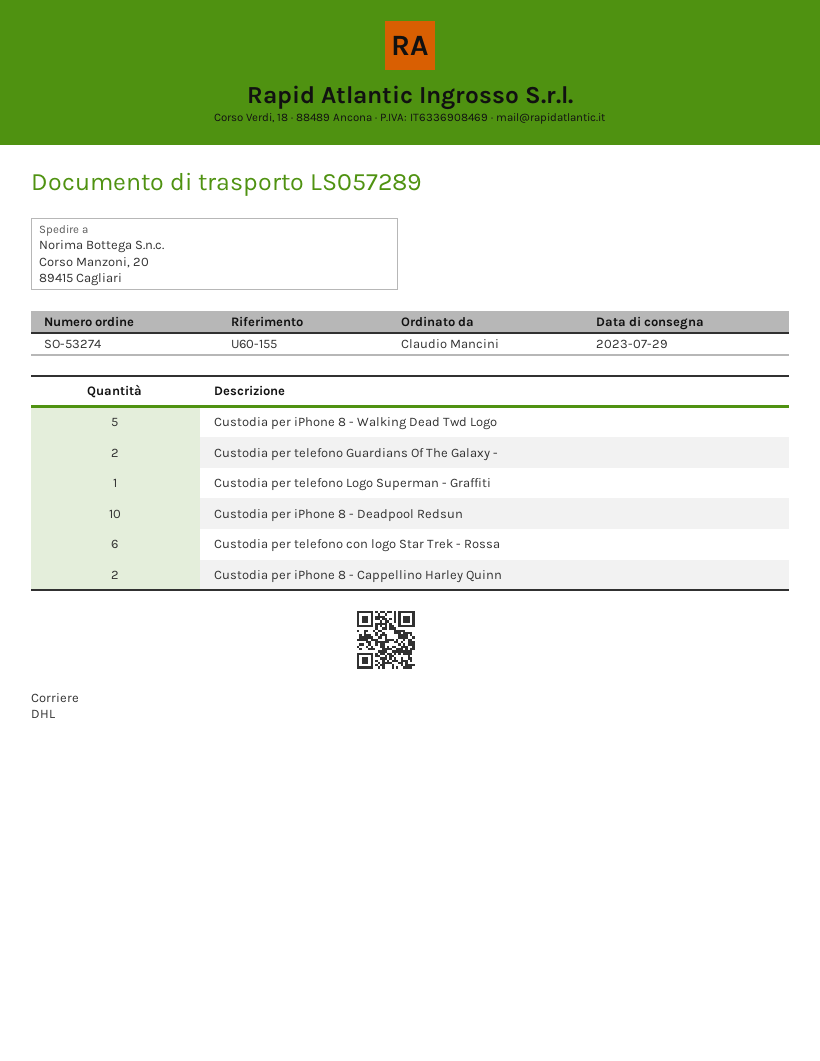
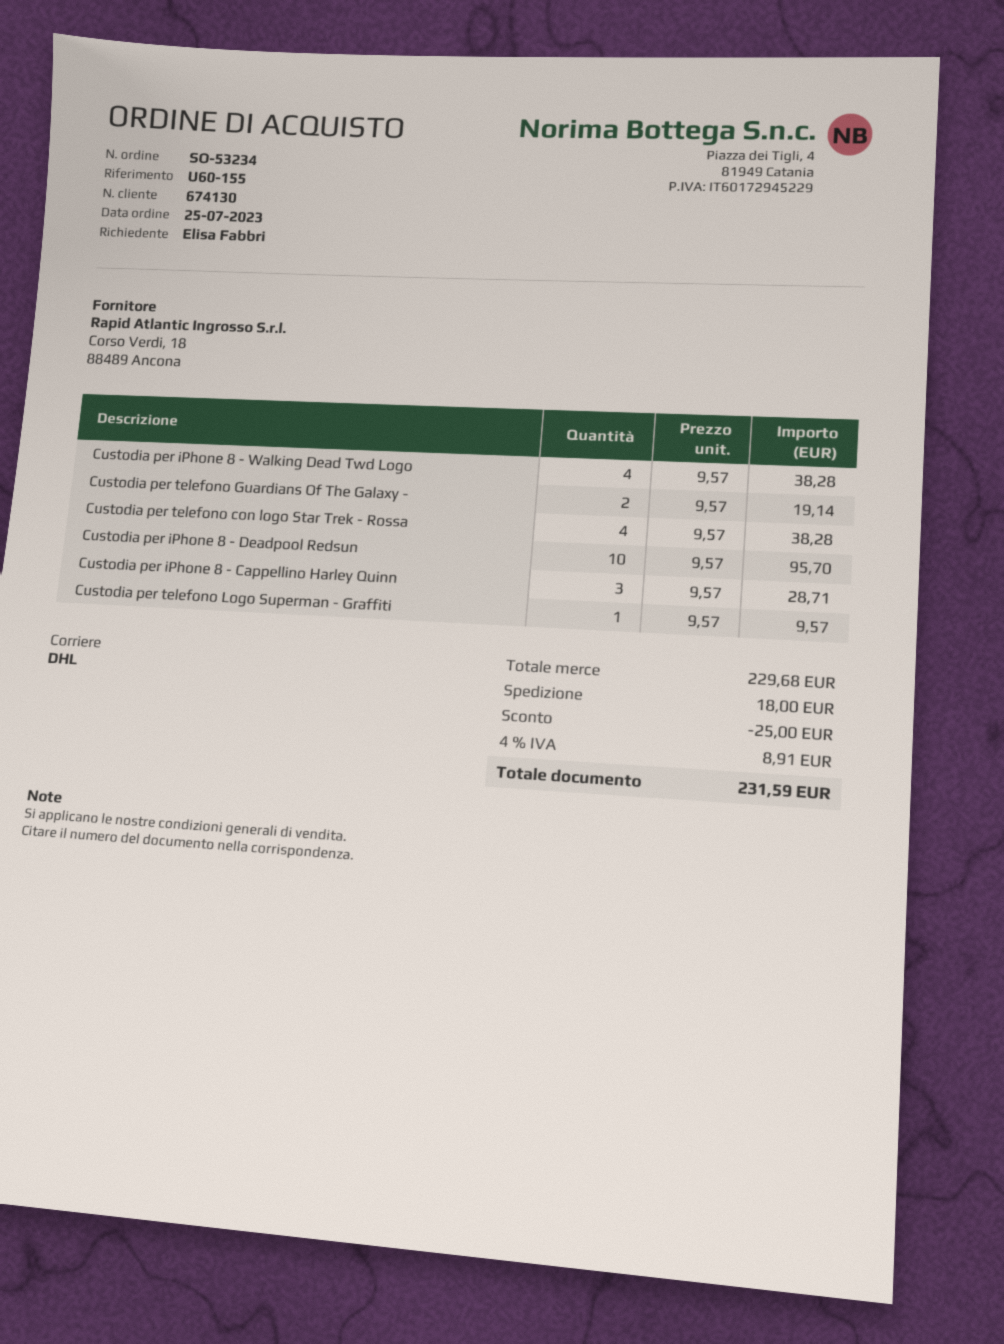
order number: SO-53274 -> SO-53234
ordered by: Claudio Mancini -> Elisa Fabbri
Custodia per iPhone 8 - Walking Dead Twd Logo: 5 -> 4
Custodia per telefono con logo Star Trek - Rossa: 6 -> 4
Custodia per iPhone 8 - Cappellino Harley Quinn: 2 -> 3

